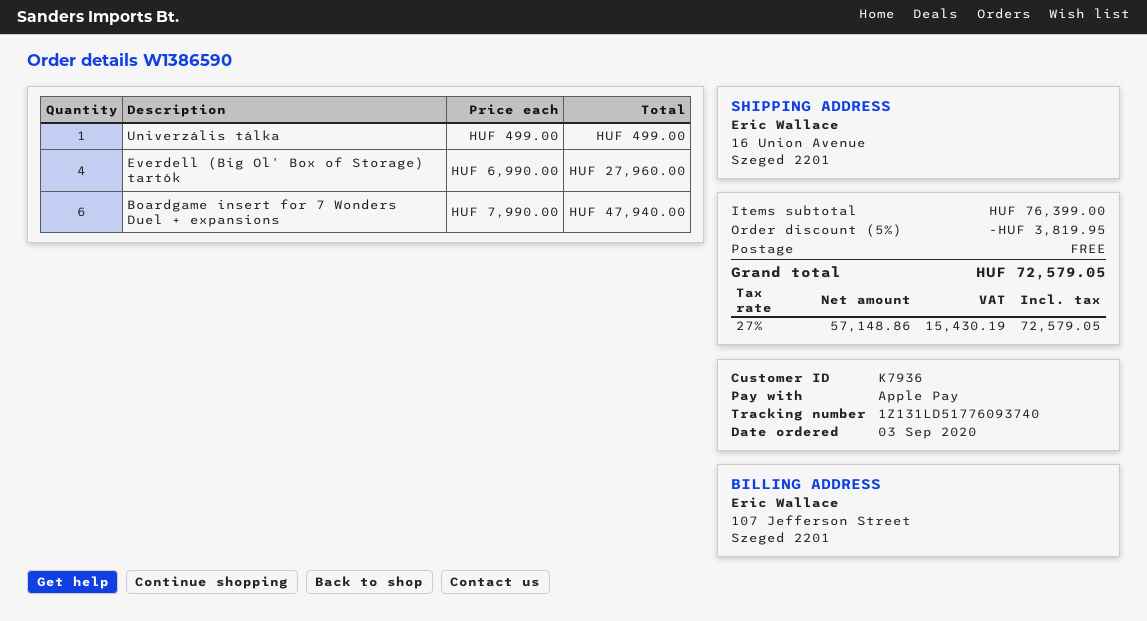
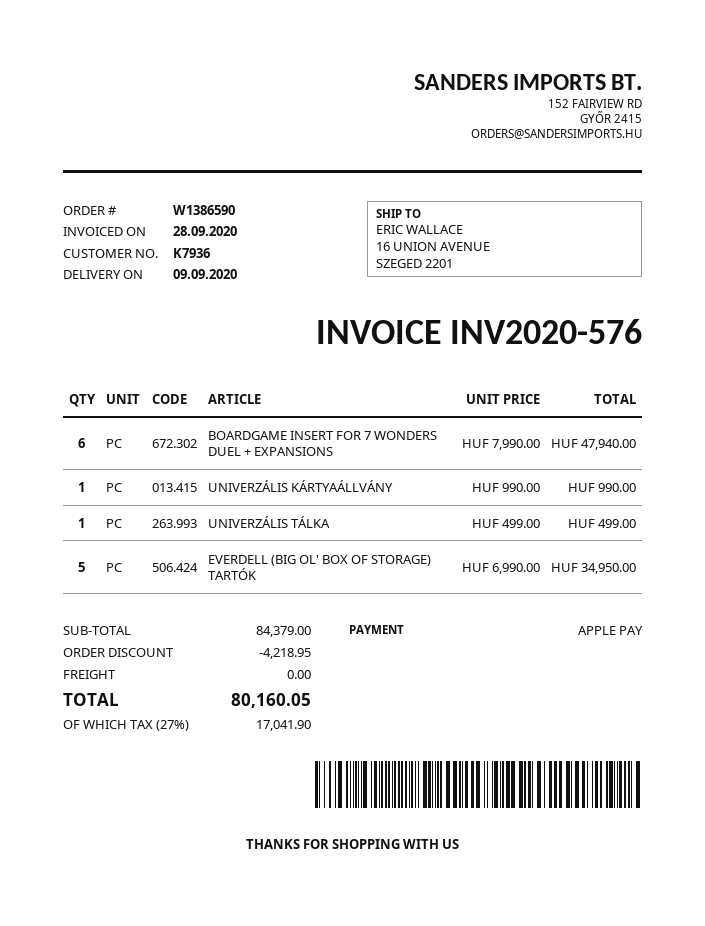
Everdell (Big Ol' Box of Storage) tartók: 4 x 6990.00 = 27960.00 -> 5 x 6990.00 = 34950.00
UNIVERZÁLIS KÁRTYAÁLLVÁNY: none -> 1 x 990.00 = 990.00
subtotal: 76399.00 -> 84379.00
discount: 3819.95 -> 4218.95
tax: 27% = 15430.19 -> 27% = 17041.90
total: 72579.05 -> 80160.05

